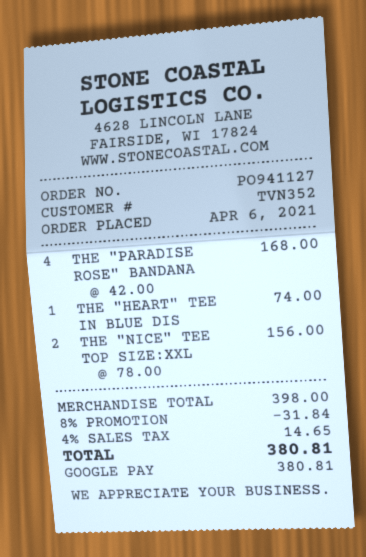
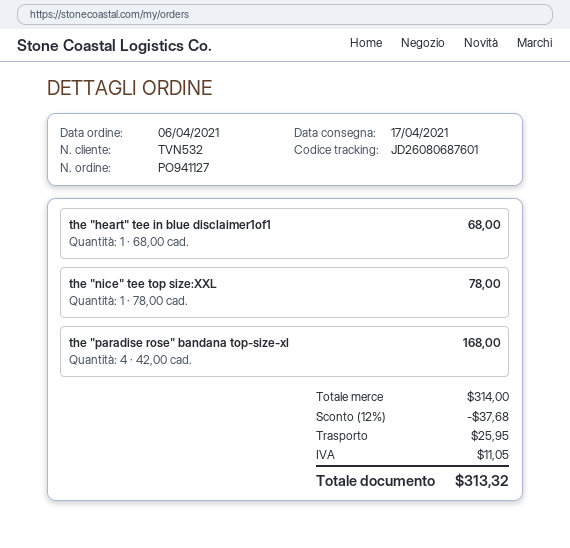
customer number: TVN352 -> TVN532
THE "HEART" TEE IN BLUE DIS: 1 x 74.00 = 74.00 -> 1 x 68.00 = 68.00
THE "NICE" TEE TOP SIZE:XXL: 2 x 78.00 = 156.00 -> 1 x 78.00 = 78.00
subtotal: 398.00 -> 314.00
discount: 8% = 31.84 -> 12% = 37.68
shipping: none -> 25.95
tax: 14.65 -> 11.05
total: 380.81 -> 313.32

